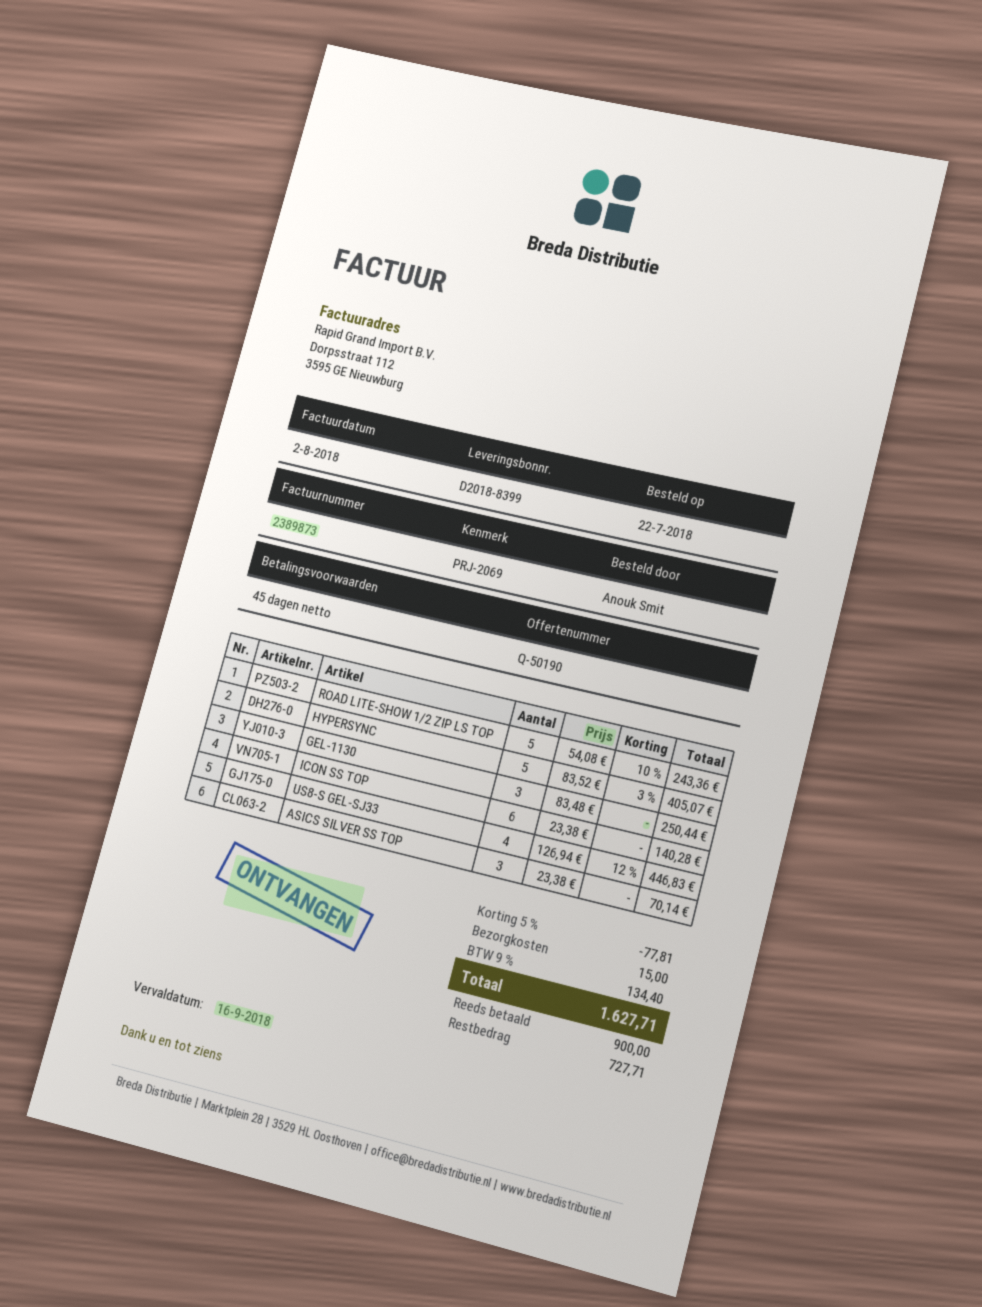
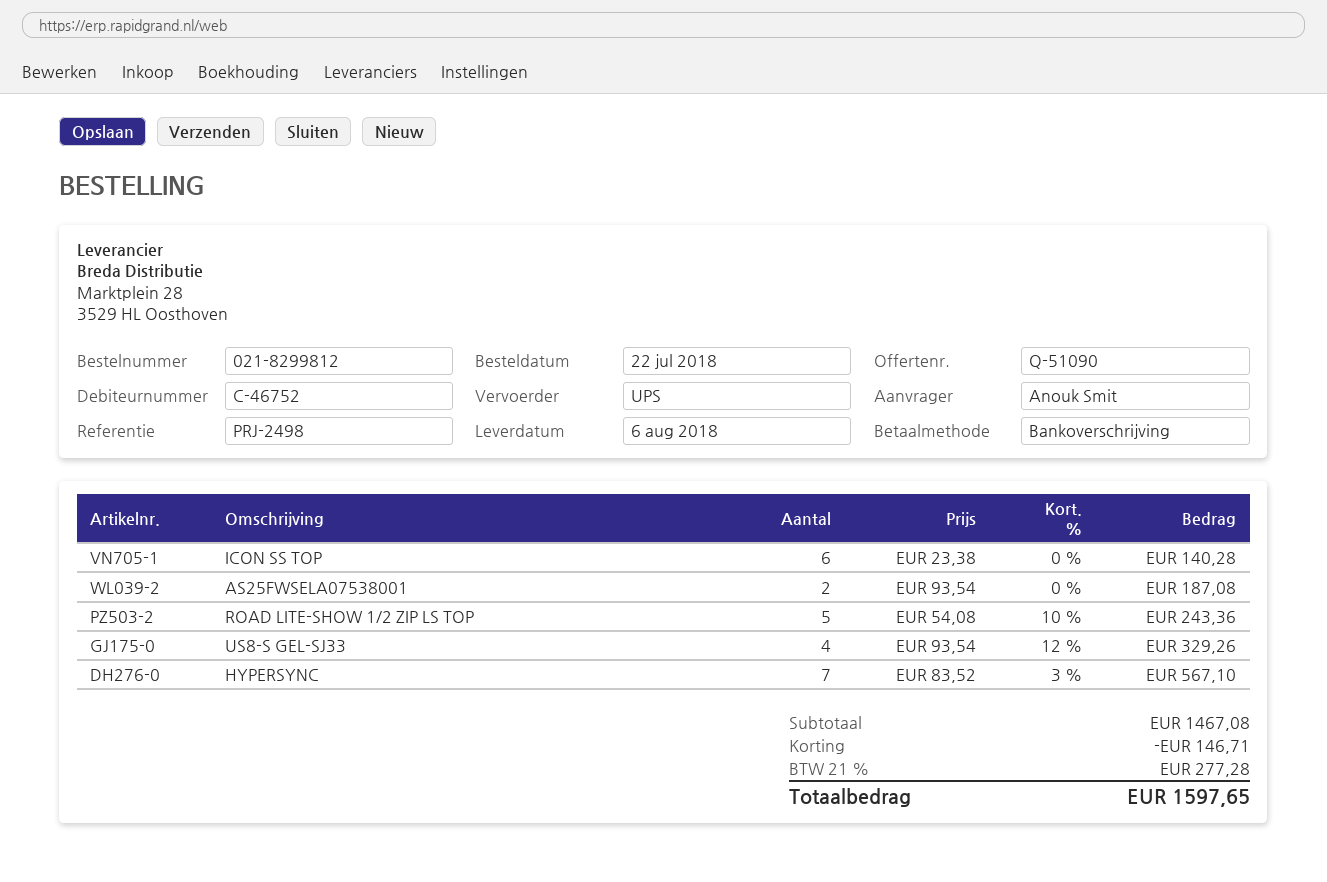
quote number: Q-50190 -> Q-51090
reference: PRJ-2069 -> PRJ-2498
HYPERSYNC: 5 x 83.52 - 3% = 405.07 -> 7 x 83.52 - 3% = 567.10
GEL-1130: 3 x 83.48 = 250.44 -> none
US8-S GEL-SJ33: 4 x 126.94 - 12% = 446.83 -> 4 x 93.54 - 12% = 329.26
ASICS SILVER SS TOP: 3 x 23.38 = 70.14 -> none
AS25FWSELA07538001: none -> 2 x 93.54 = 187.08
discount: 77.81 -> 146.71
shipping: 15.00 -> none
tax: 9% = 134.40 -> 21% = 277.28
total: 1627.71 -> 1597.65

